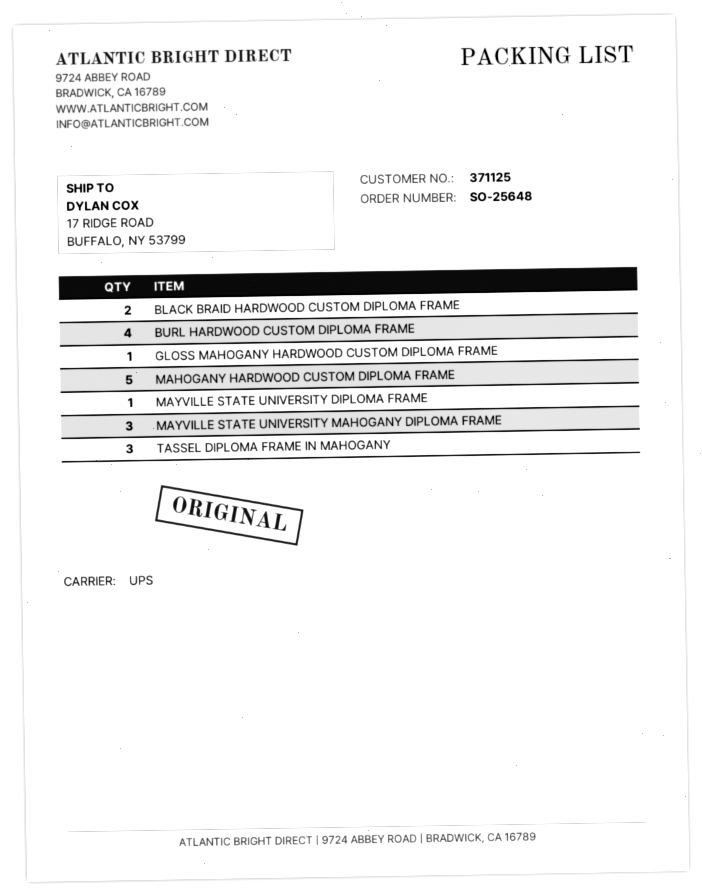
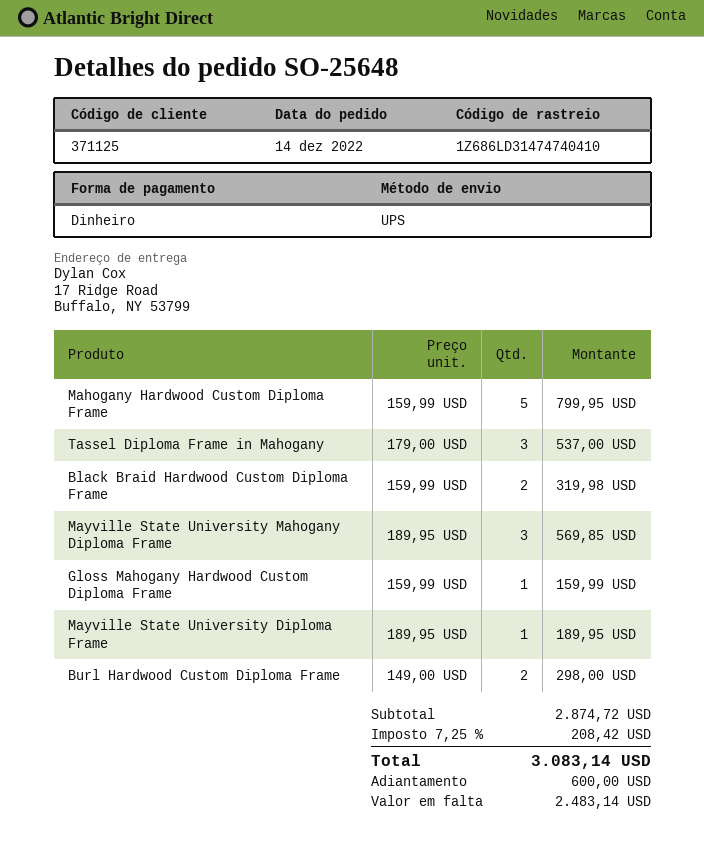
BURL HARDWOOD CUSTOM DIPLOMA FRAME: 4 -> 2

